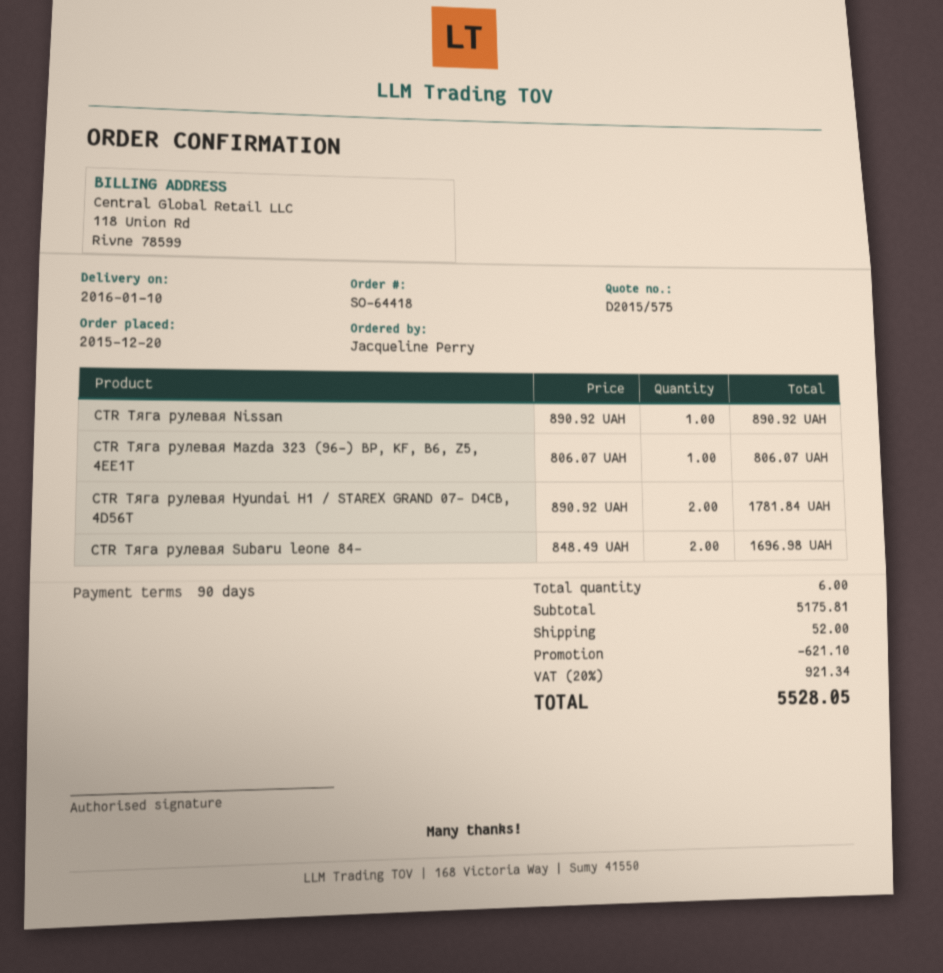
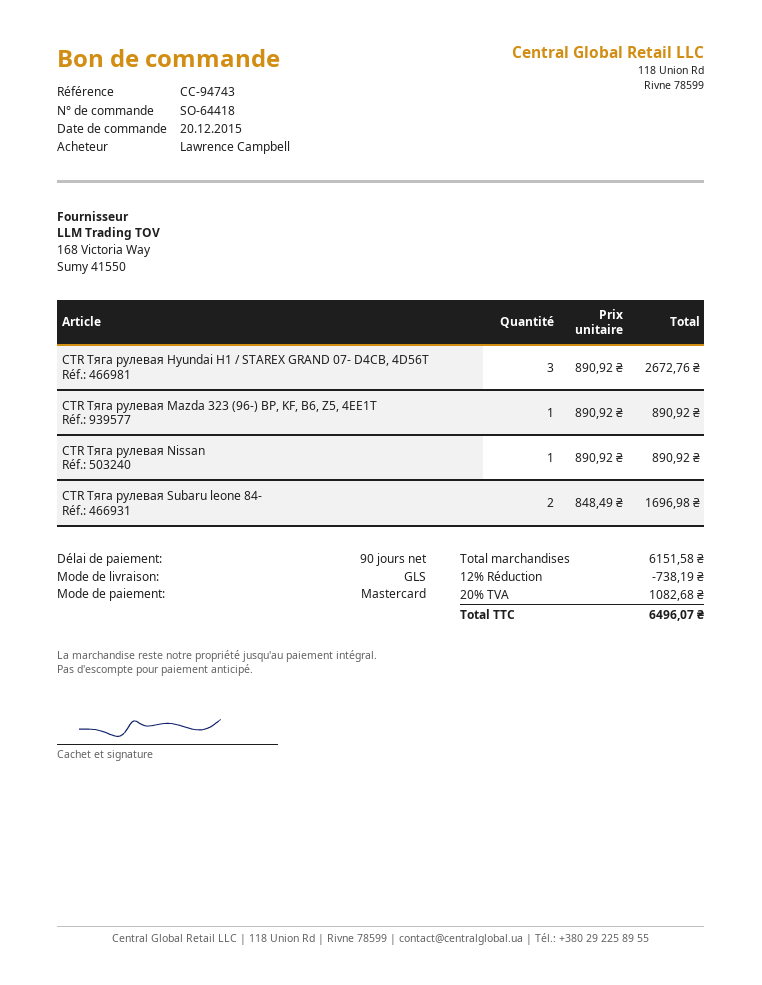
ordered by: Jacqueline Perry -> Lawrence Campbell
CTR Тяга рулевая Mazda 323 (96-) BP, KF, B6, Z5, 4EE1T: 1 x 806.07 = 806.07 -> 1 x 890.92 = 890.92
CTR Тяга рулевая Hyundai H1 / STAREX GRAND 07- D4CB, 4D56T: 2 x 890.92 = 1781.84 -> 3 x 890.92 = 2672.76
subtotal: 5175.81 -> 6151.58
discount: 621.10 -> 738.19
shipping: 52.00 -> none
tax: 20% = 921.34 -> 20% = 1082.68
total: 5528.05 -> 6496.07

